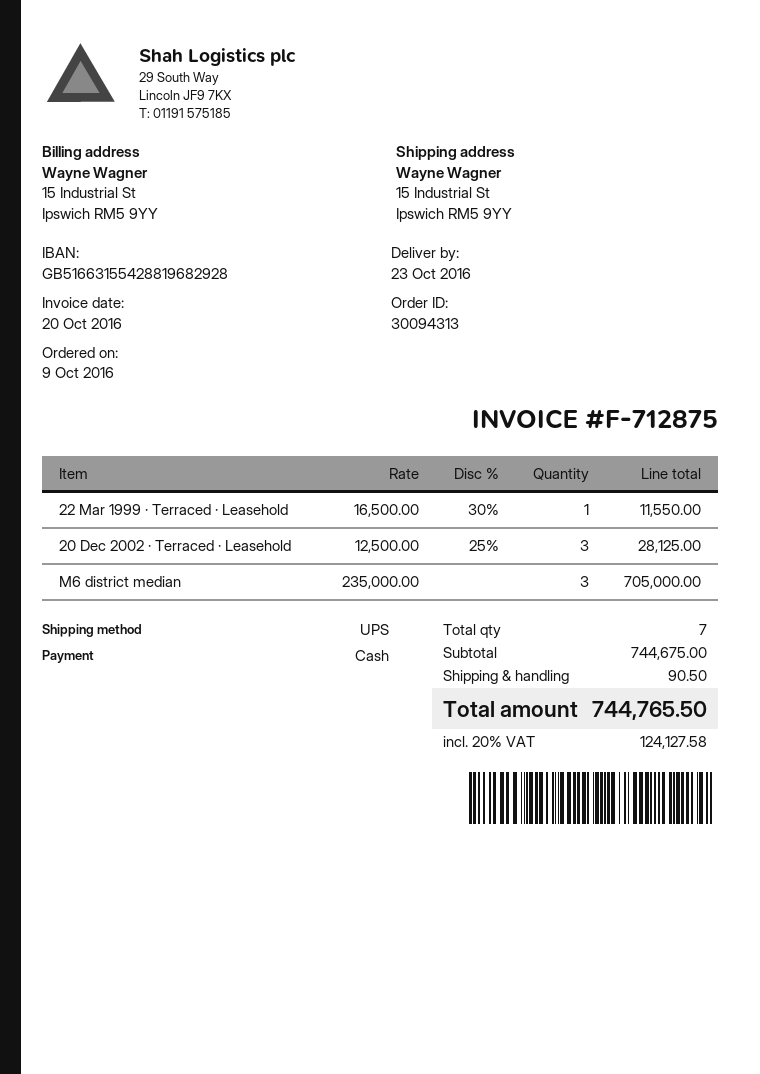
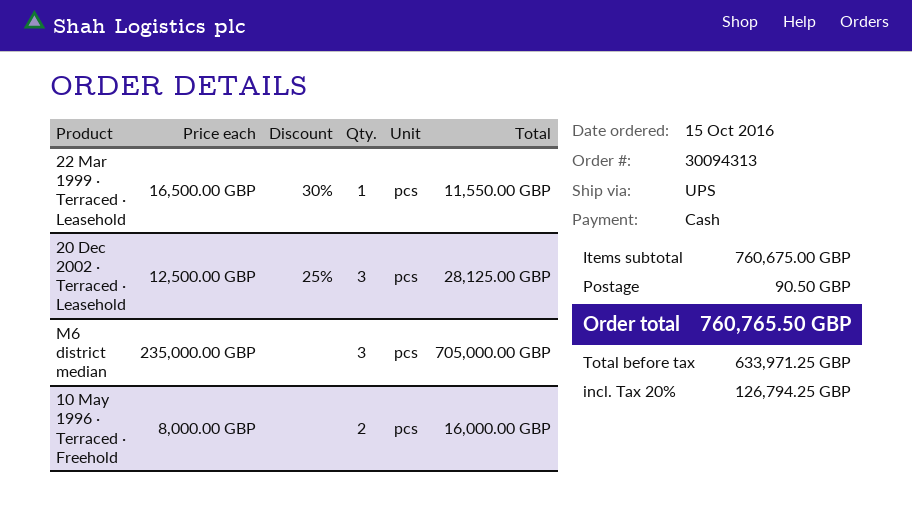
order date: 2016-10-09 -> 2016-10-15
10 May 1996 · Terraced · Freehold: none -> 2 x 8000.00 = 16000.00
subtotal: 744675.00 -> 760675.00
tax: 20% = 124127.58 -> 20% = 126794.25
total: 744765.50 -> 760765.50

